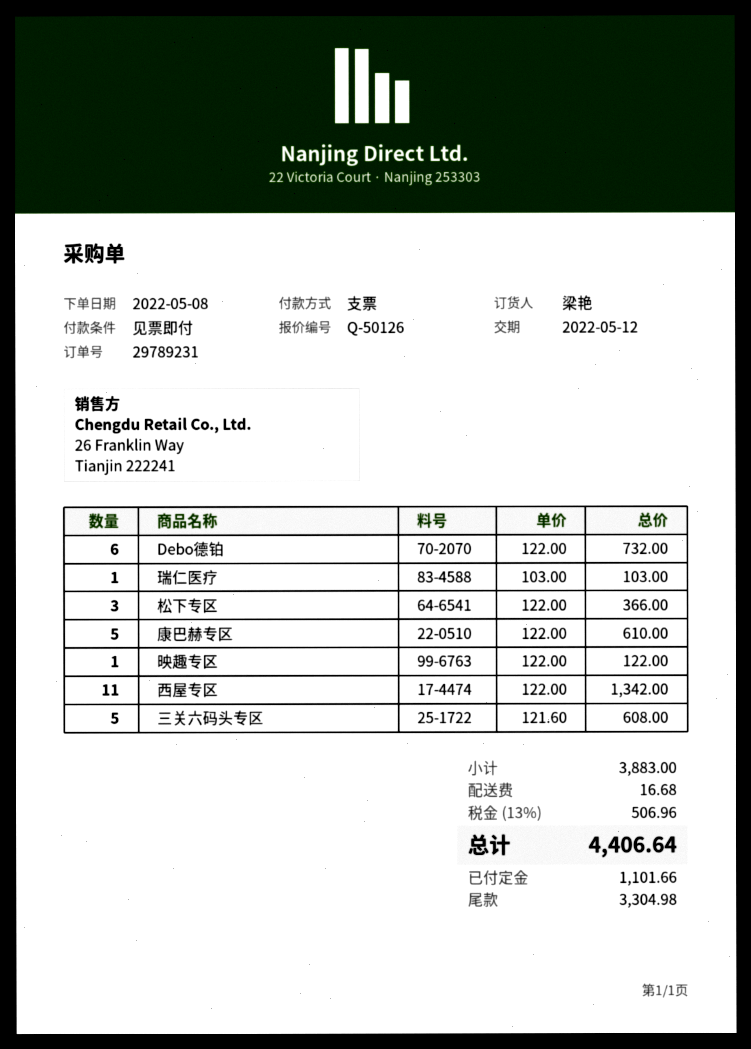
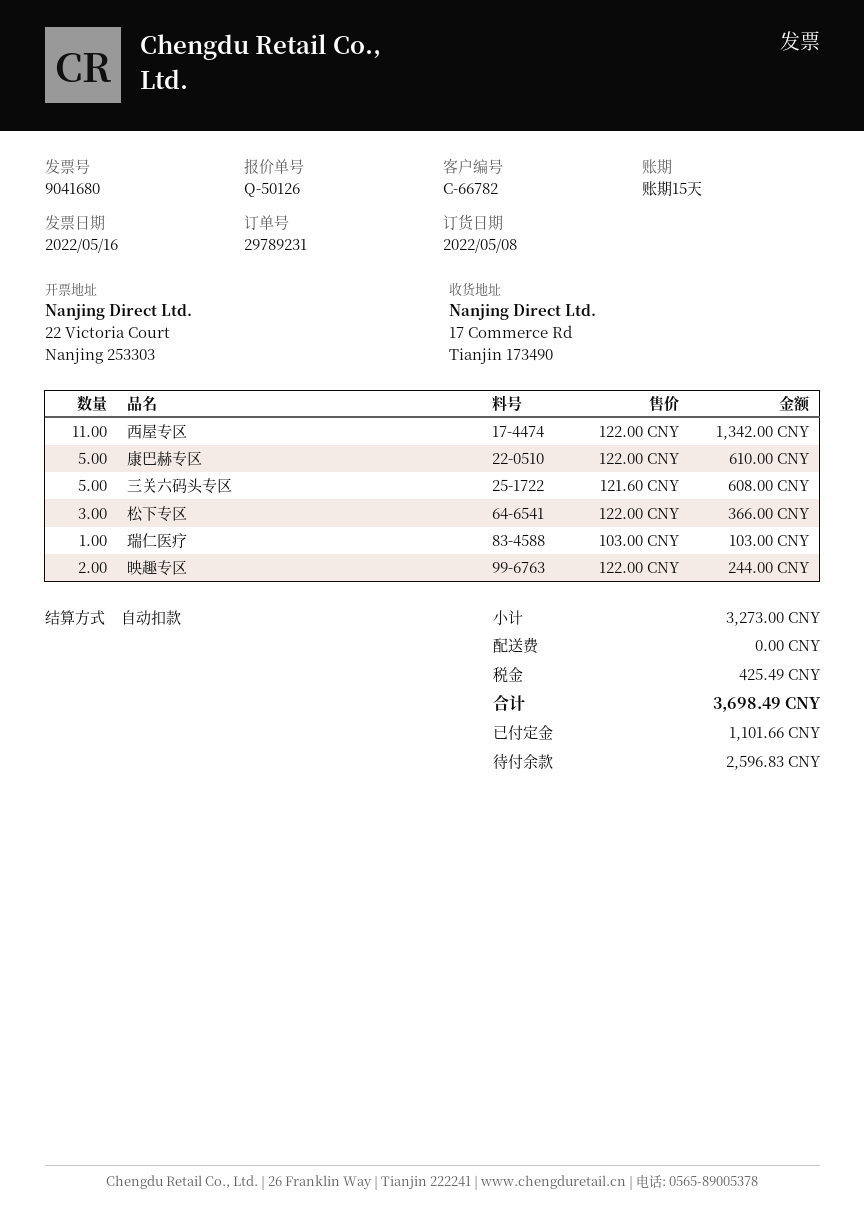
payment terms: on receipt -> 15 days
payment method: cheque -> direct debit
Debo德铂: 6 x 122.00 = 732.00 -> none
映趣专区: 1 x 122.00 = 122.00 -> 2 x 122.00 = 244.00
subtotal: 3883.00 -> 3273.00
shipping: 16.68 -> 0.00
tax: 506.96 -> 425.49
total: 4406.64 -> 3698.49
balance: 3304.98 -> 2596.83

